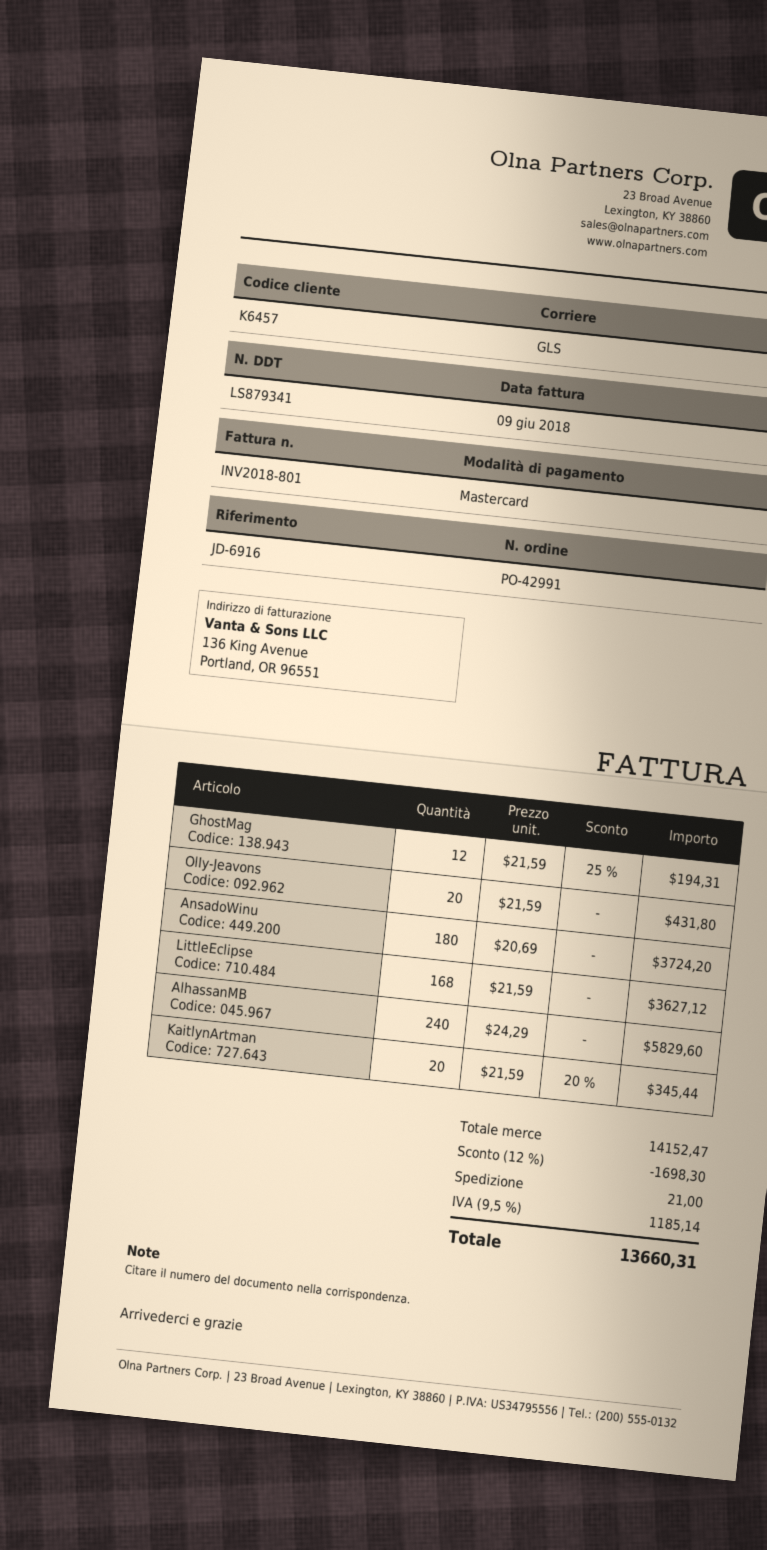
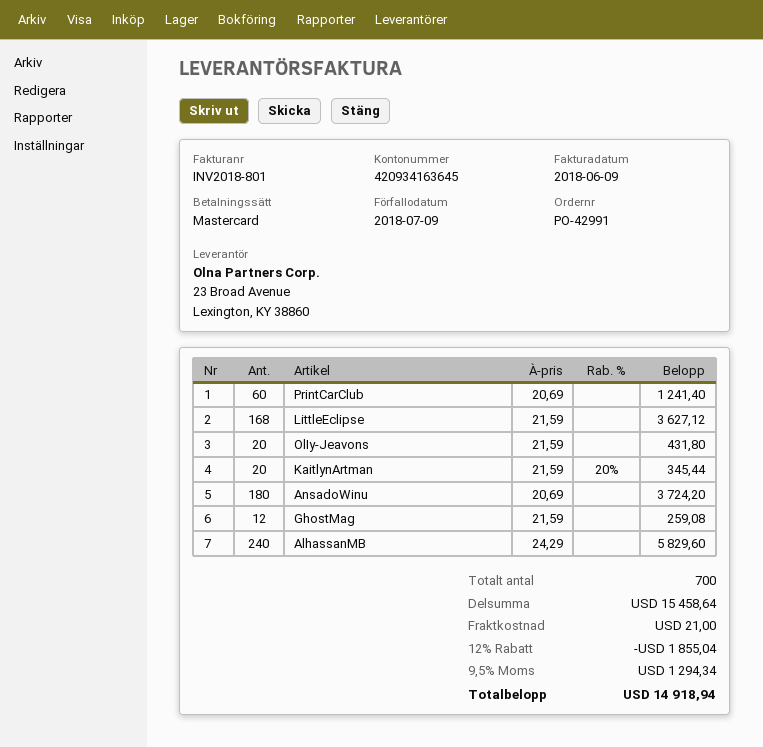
GhostMag: 12 x 21.59 - 25% = 194.31 -> 12 x 21.59 = 259.08
PrintCarClub: none -> 60 x 20.69 = 1241.40
subtotal: 14152.47 -> 15458.64
discount: 12% = 1698.30 -> 12% = 1855.04
tax: 9.5% = 1185.14 -> 9.5% = 1294.34
total: 13660.31 -> 14918.94

